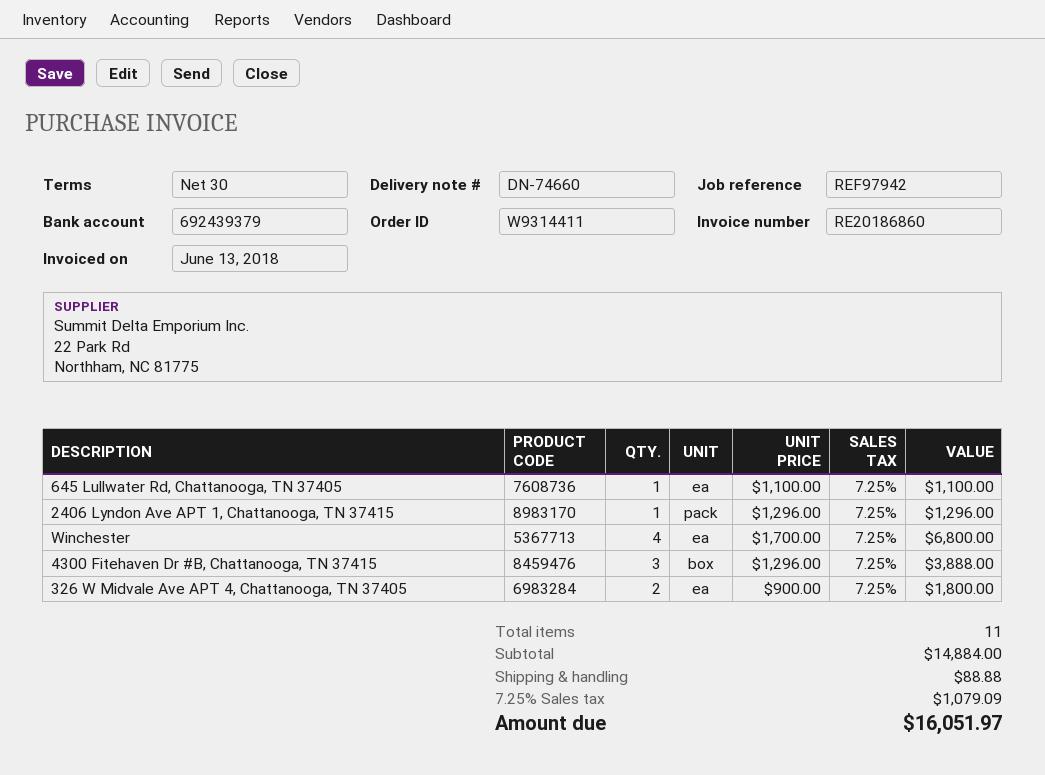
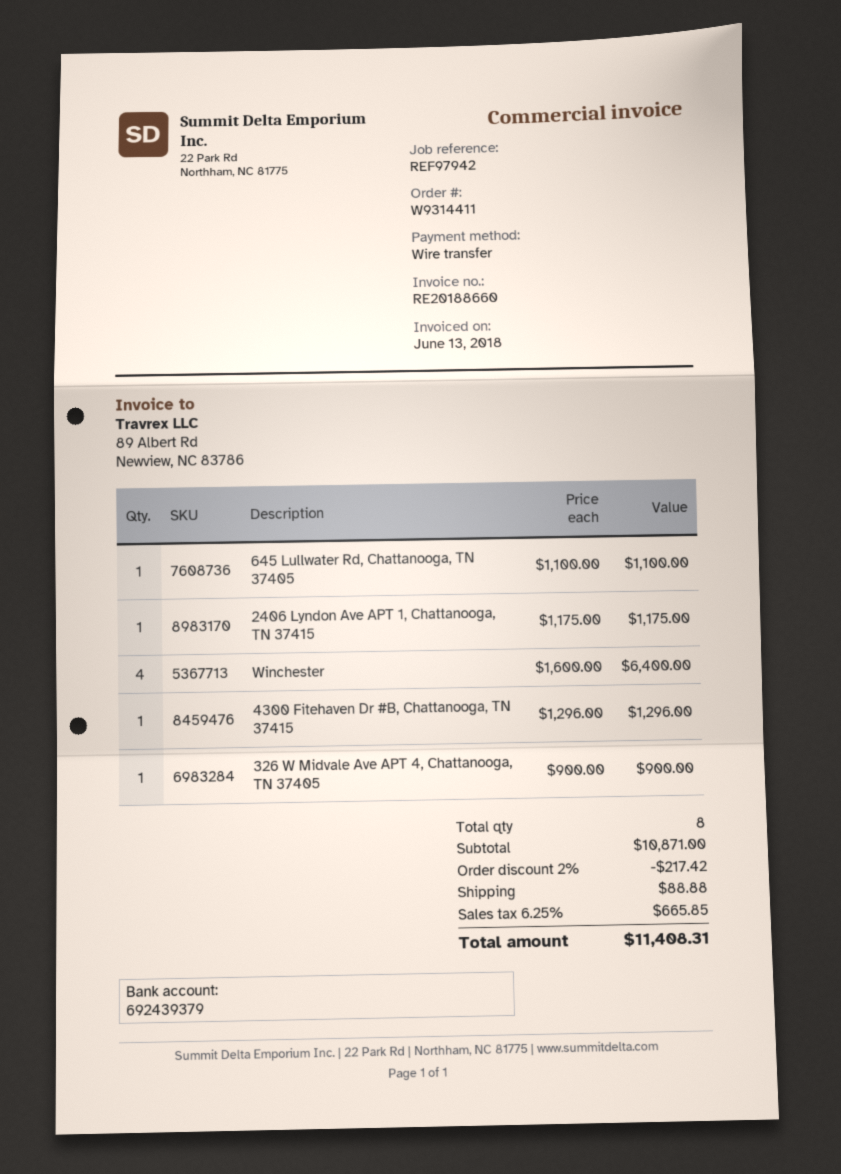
invoice number: RE20186860 -> RE20188660
2406 Lyndon Ave APT 1, Chattanooga, TN 37415: 1 x 1296.00 = 1296.00 -> 1 x 1175.00 = 1175.00
Winchester: 4 x 1700.00 = 6800.00 -> 4 x 1600.00 = 6400.00
4300 Fitehaven Dr #B, Chattanooga, TN 37415: 3 x 1296.00 = 3888.00 -> 1 x 1296.00 = 1296.00
326 W Midvale Ave APT 4, Chattanooga, TN 37405: 2 x 900.00 = 1800.00 -> 1 x 900.00 = 900.00
total quantity: 11 -> 8
subtotal: 14884.00 -> 10871.00
discount: none -> 2% = 217.42
tax: 7.25% = 1079.09 -> 6.25% = 665.85
total: 16051.97 -> 11408.31

